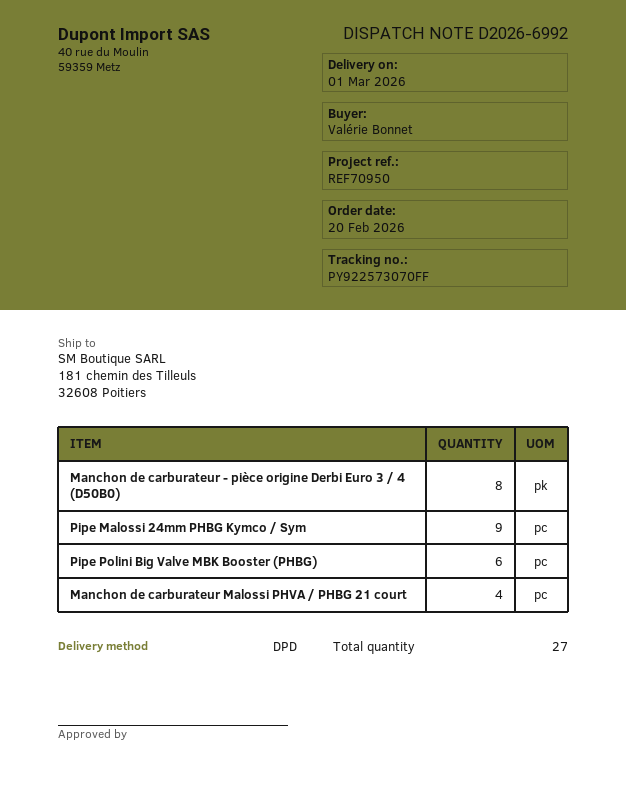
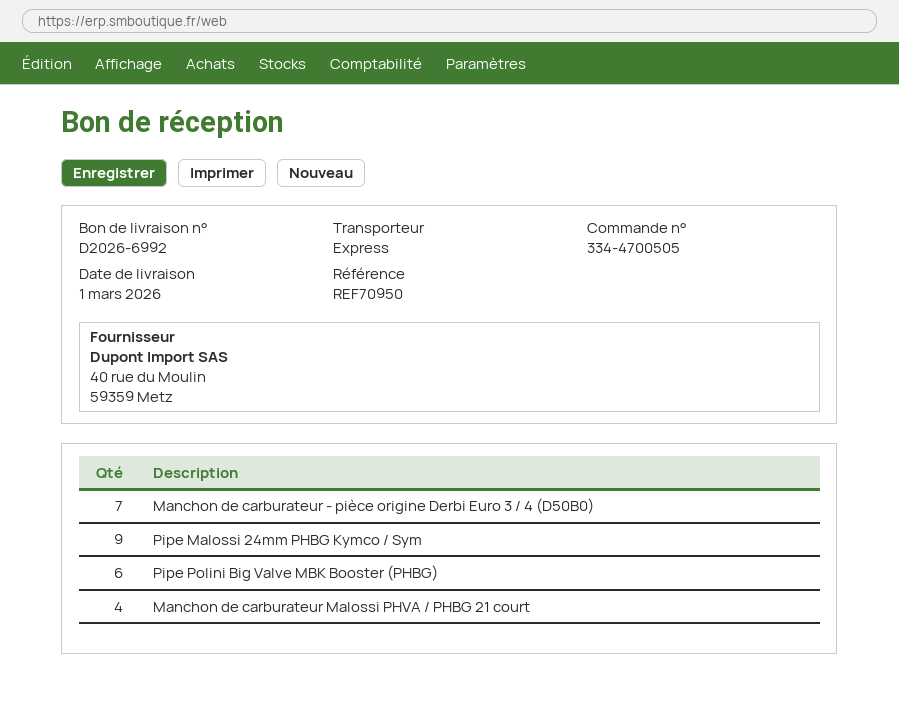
shipping method: DPD -> express
Manchon de carburateur - pièce origine Derbi Euro 3 / 4 (D50B0): 8 -> 7

